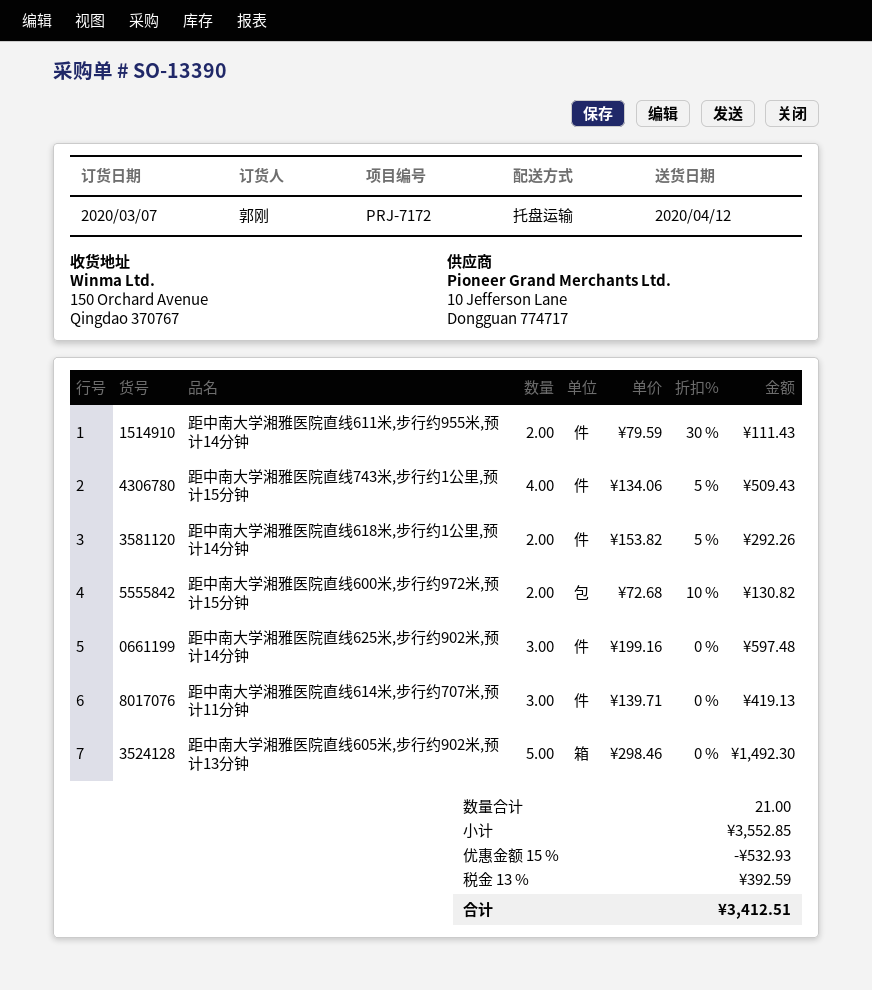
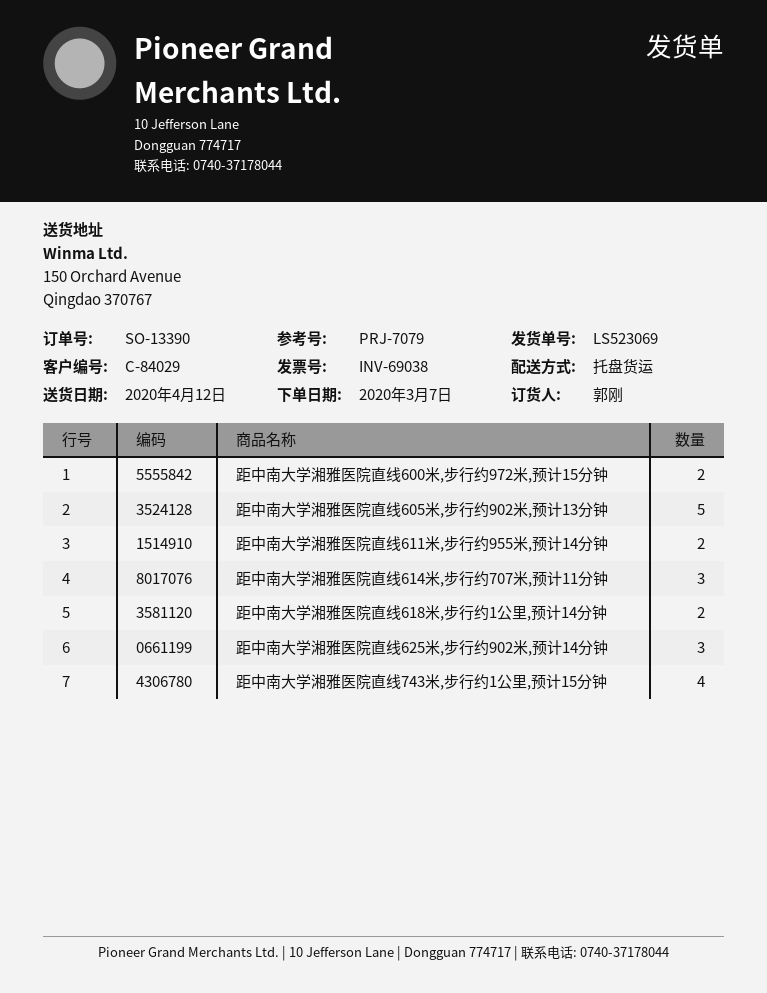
reference: PRJ-7172 -> PRJ-7079

